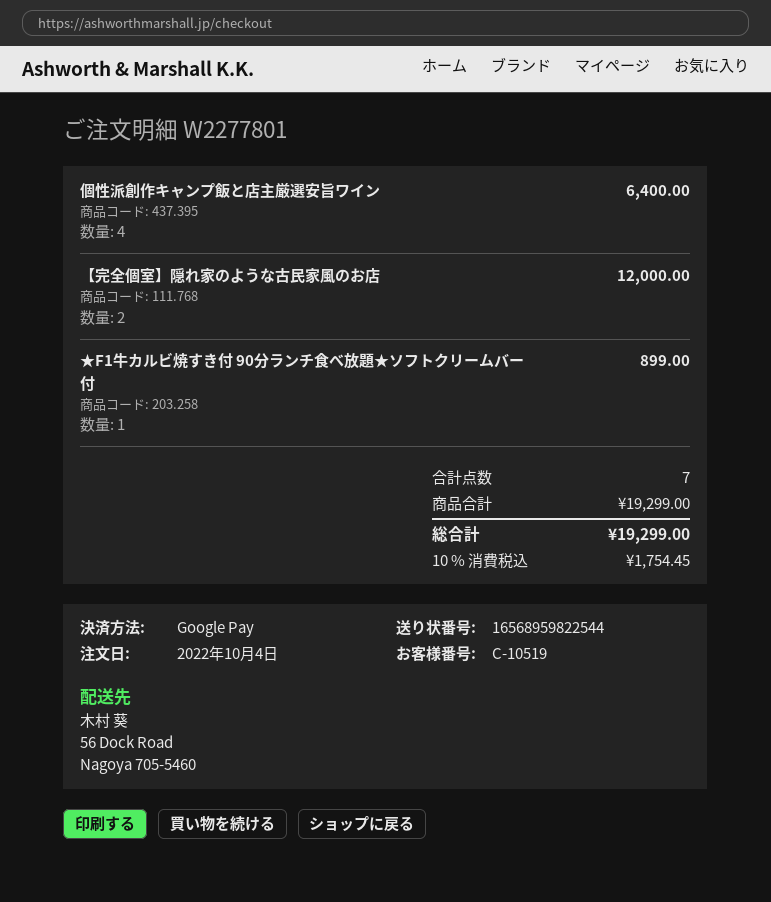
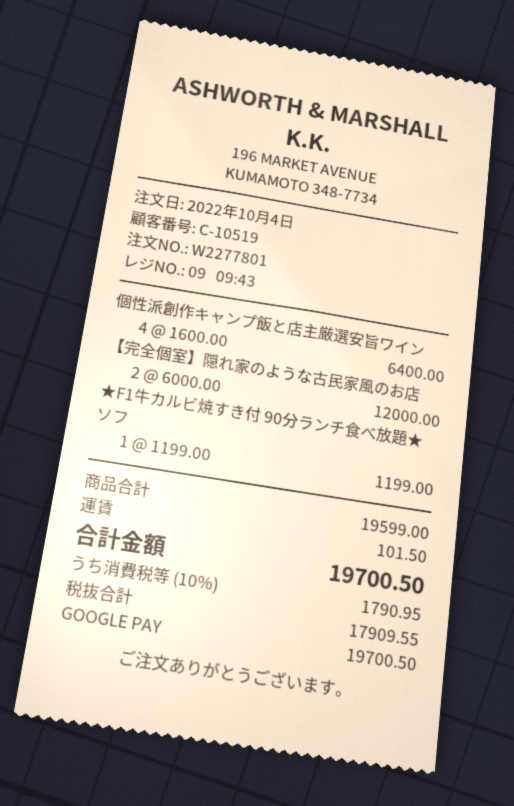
★F1牛カルビ焼すき付 90分ランチ食べ放題★ソフトクリームバー付: 1 for 899.00 -> 1 for 1199.00
subtotal: 19299.00 -> 19599.00
shipping: none -> 101.50
tax: 10% = 1754.45 -> 10% = 1790.95
total: 19299.00 -> 19700.50

